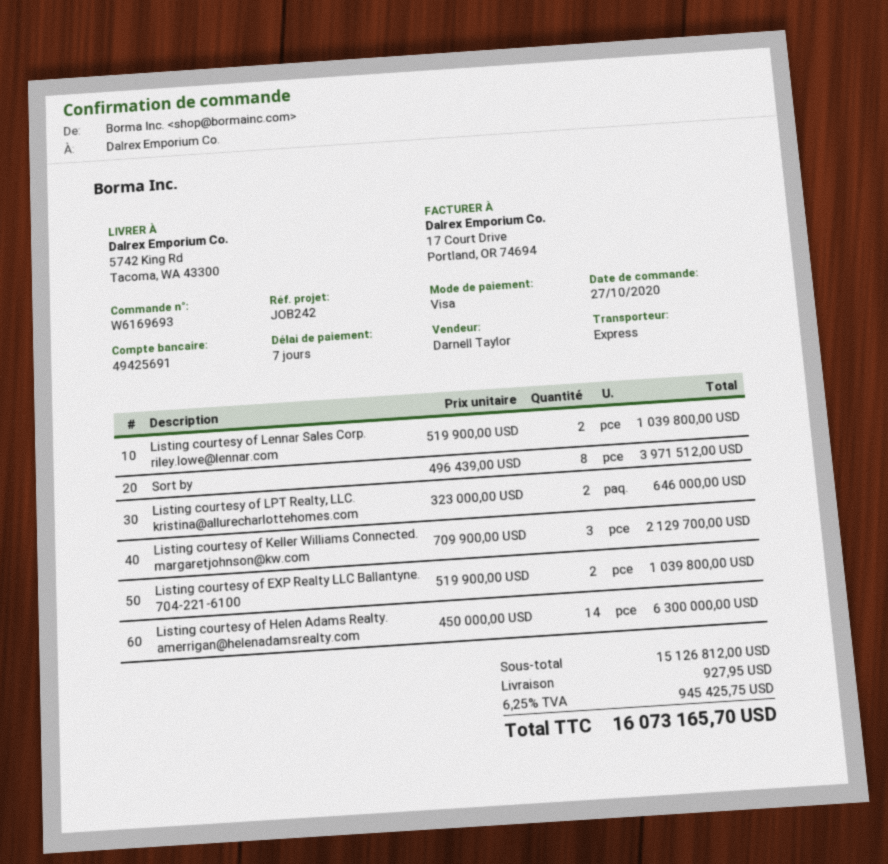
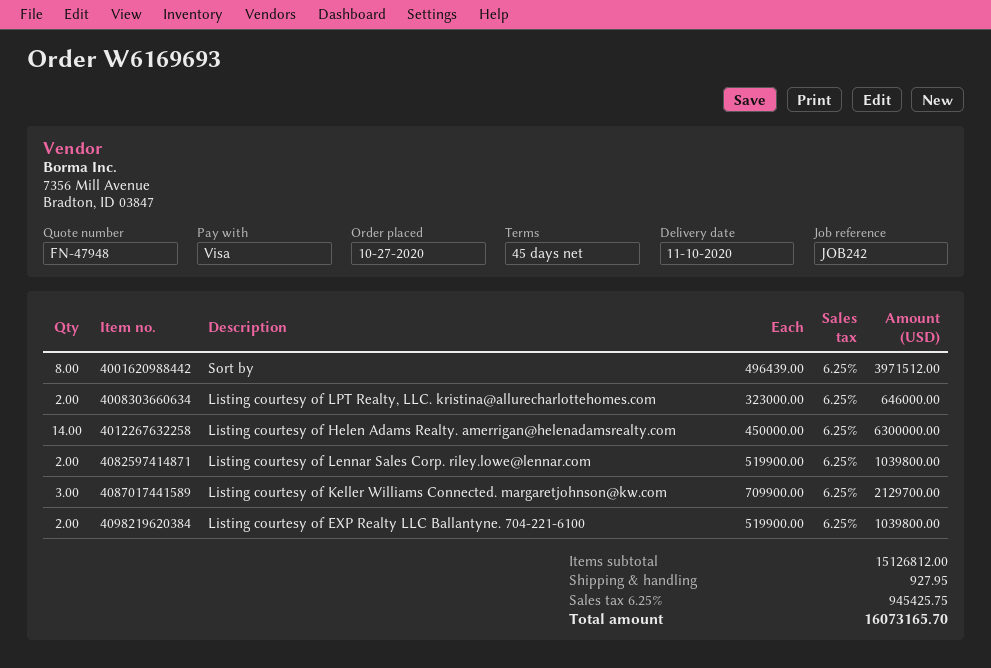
payment terms: 7 days -> 45 days

